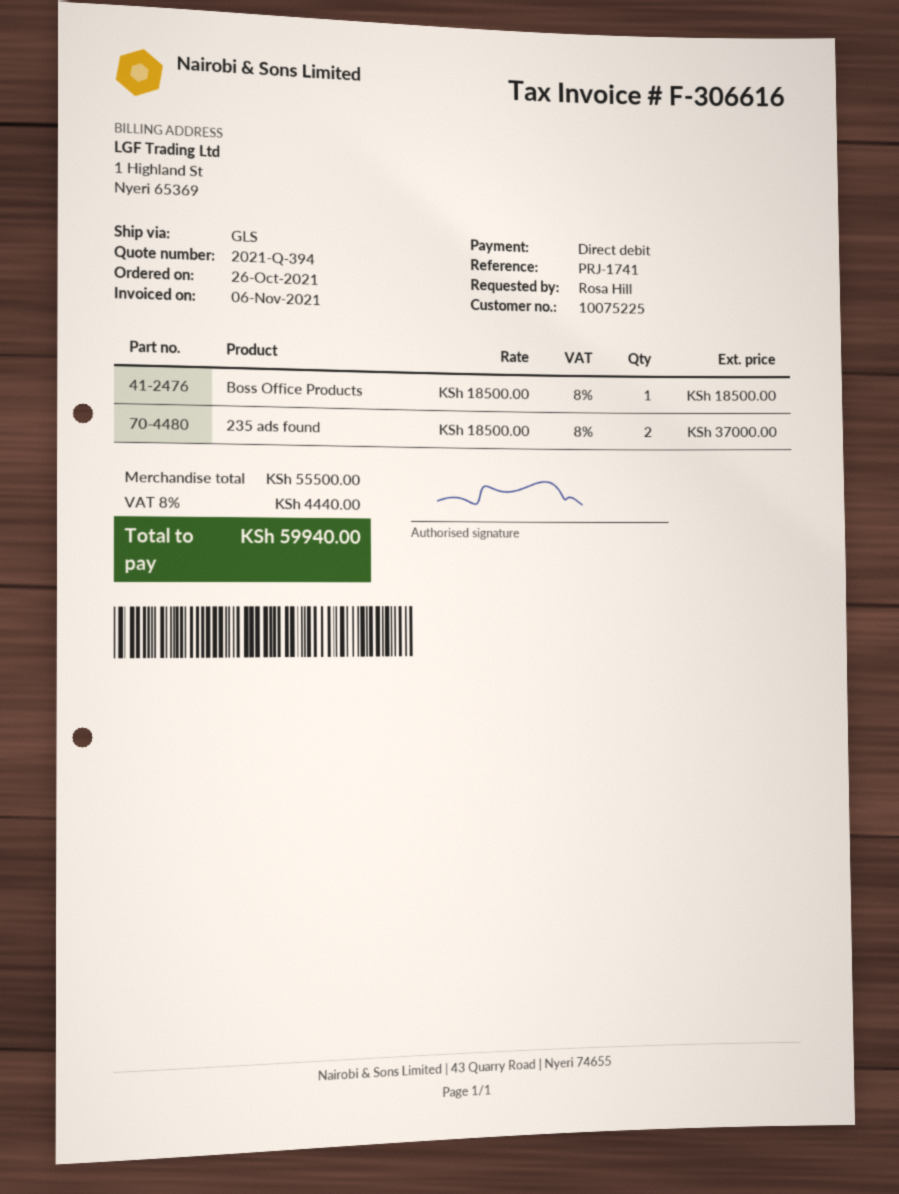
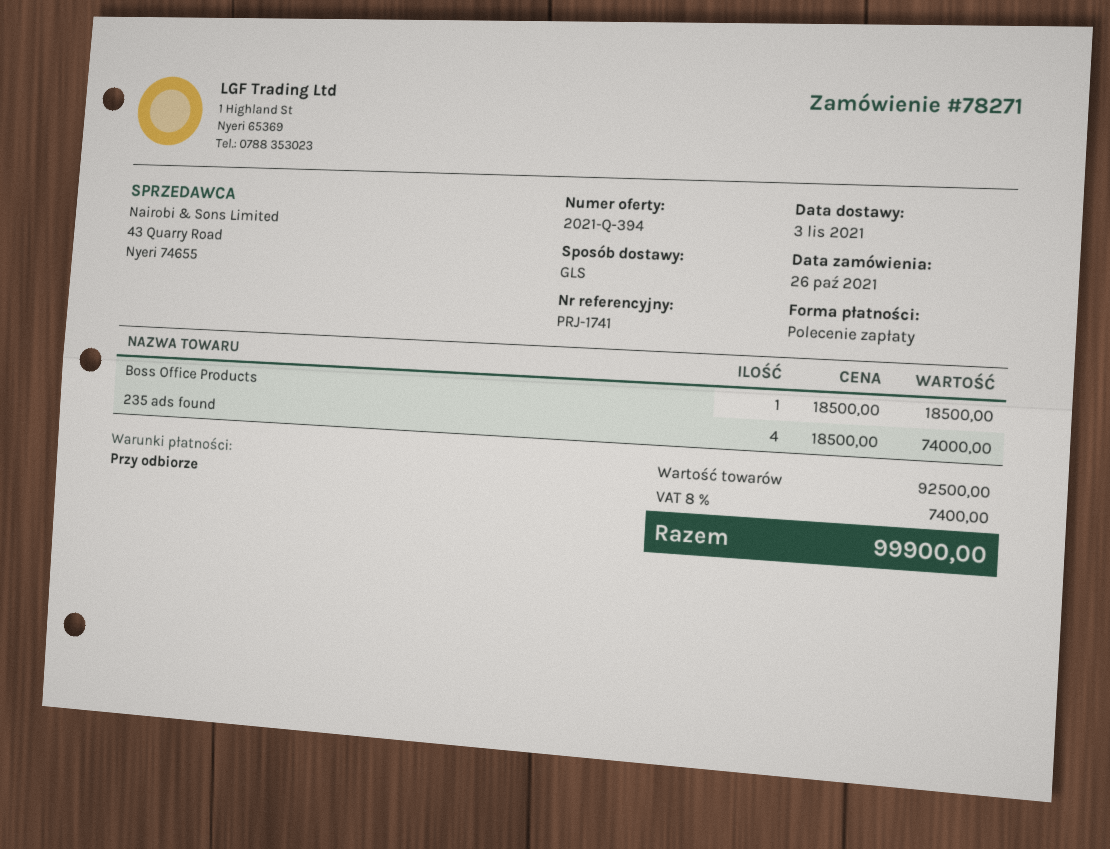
235 ads found: 2 x 18500.00 = 37000.00 -> 4 x 18500.00 = 74000.00
subtotal: 55500.00 -> 92500.00
tax: 8% = 4440.00 -> 8% = 7400.00
total: 59940.00 -> 99900.00

